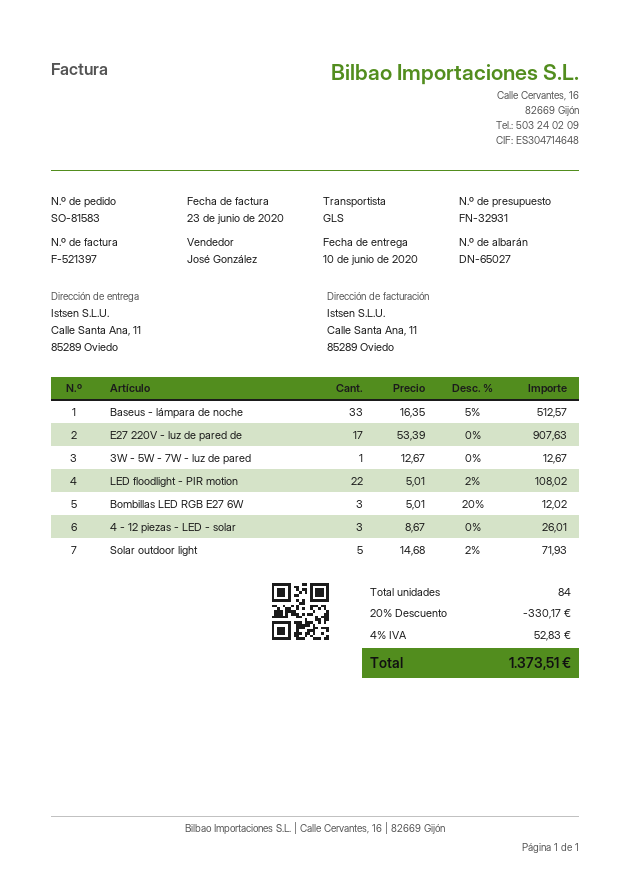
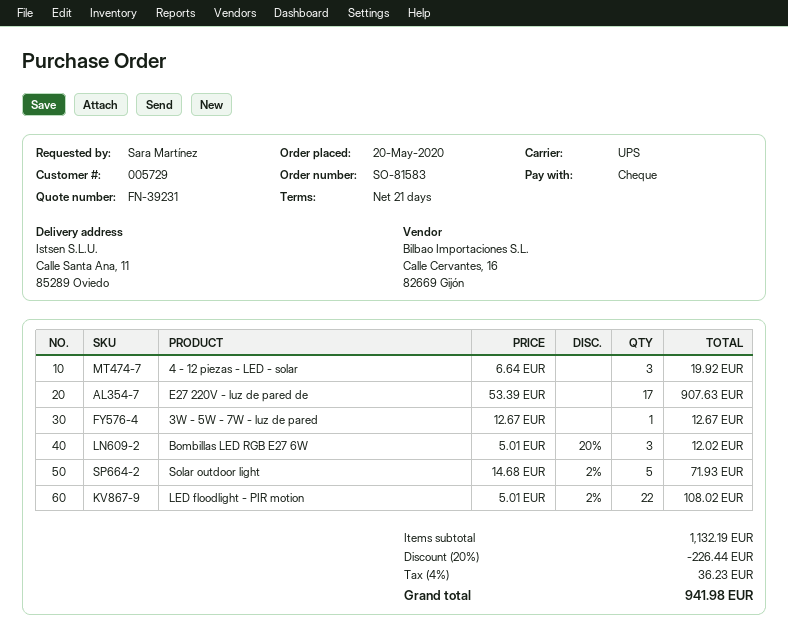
quote number: FN-32931 -> FN-39231
shipping method: GLS -> UPS
Baseus - lámpara de noche: 33 x 16.35 - 5% = 512.57 -> none
4 - 12 piezas - LED - solar: 3 x 8.67 = 26.01 -> 3 x 6.64 = 19.92
discount: 20% = 330.17 -> 20% = 226.44
tax: 4% = 52.83 -> 4% = 36.23
total: 1373.51 -> 941.98

